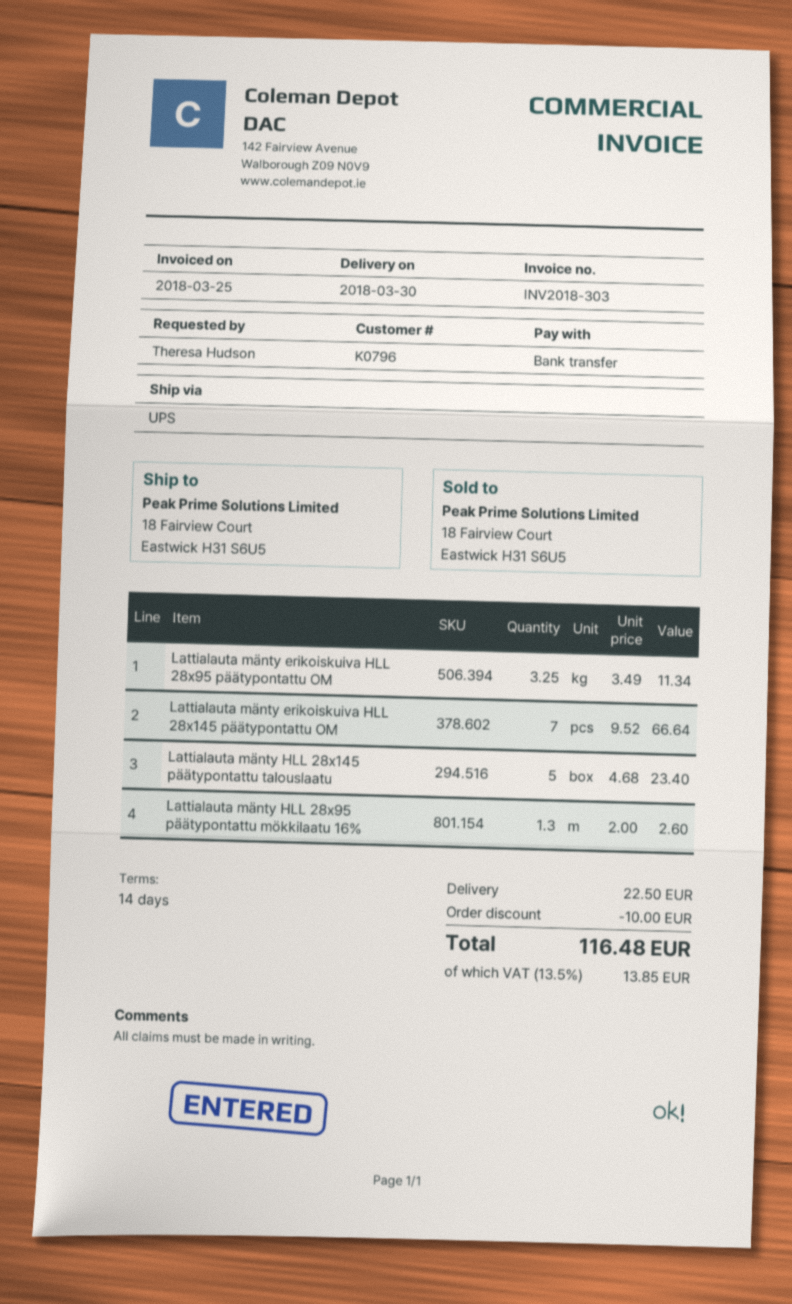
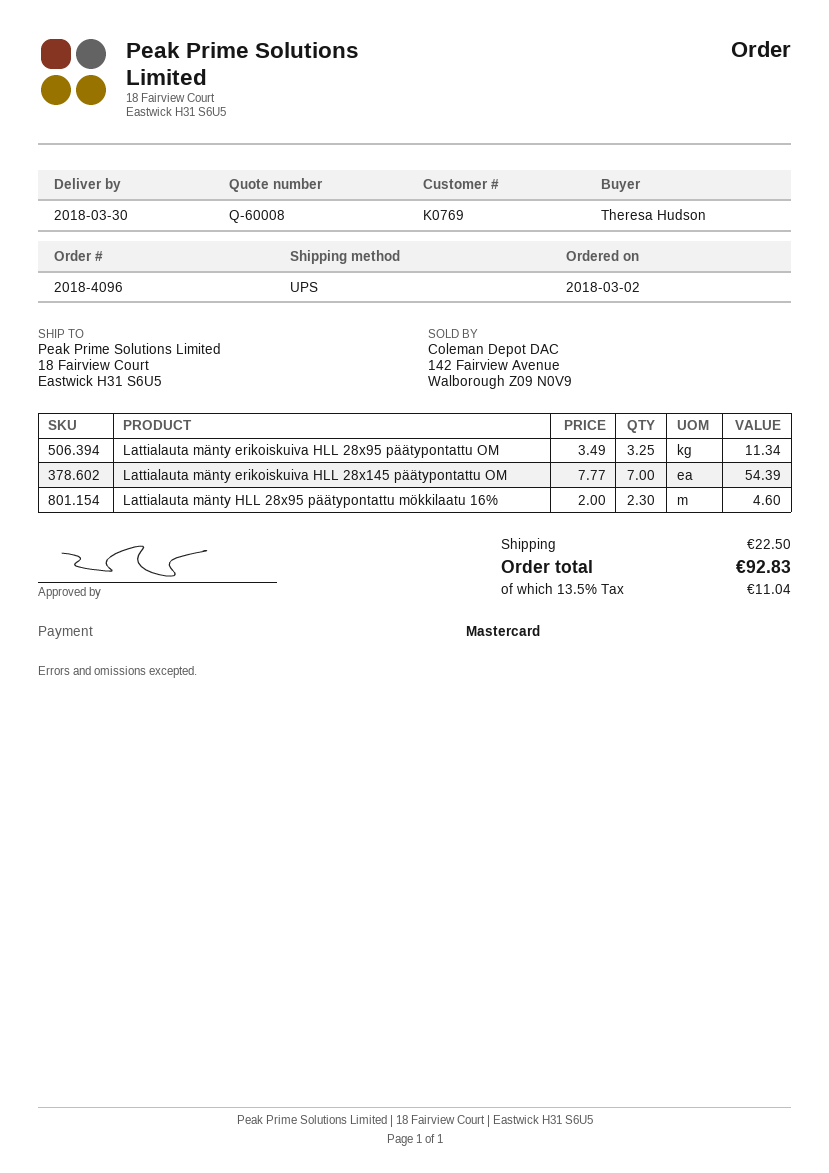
customer number: K0796 -> K0769
payment method: bank transfer -> Mastercard
Lattialauta mänty erikoiskuiva HLL 28x145 päätypontattu OM: 7 x 9.52 = 66.64 -> 7 x 7.77 = 54.39
Lattialauta mänty HLL 28x145 päätypontattu talouslaatu: 5 x 4.68 = 23.40 -> none
Lattialauta mänty HLL 28x95 päätypontattu mökkilaatu 16%: 1.3 x 2.00 = 2.60 -> 2.3 x 2.00 = 4.60
discount: 10.00 -> none
tax: 13.5% = 13.85 -> 13.5% = 11.04
total: 116.48 -> 92.83

